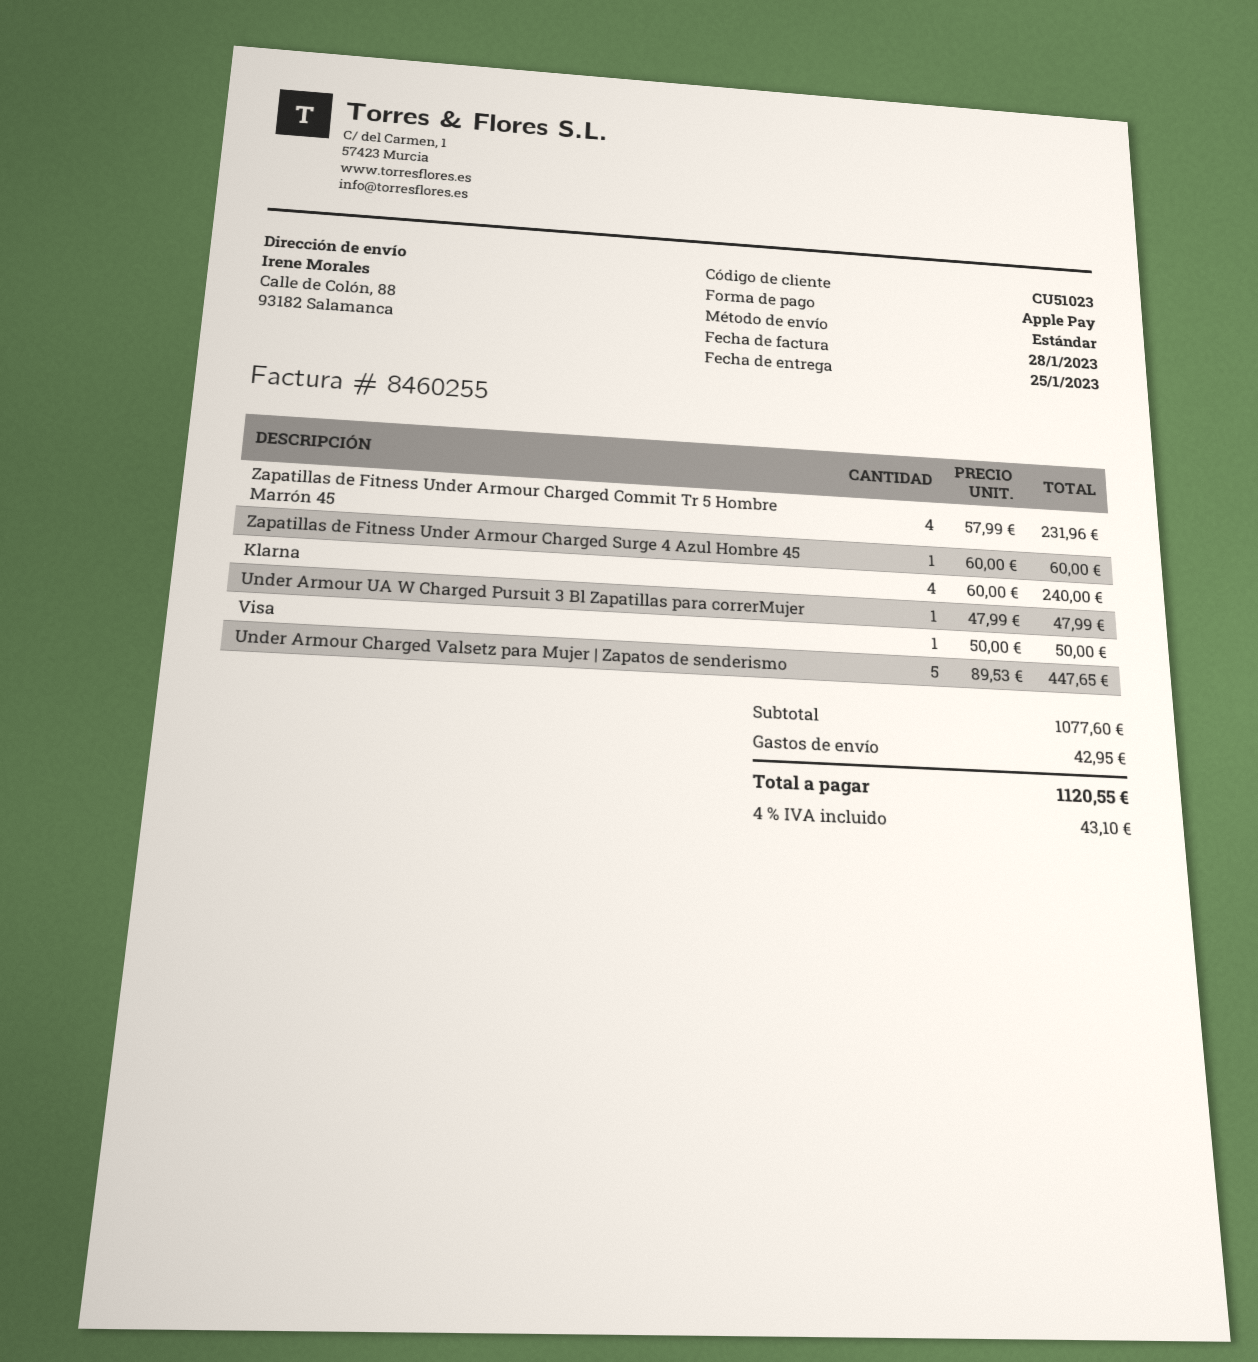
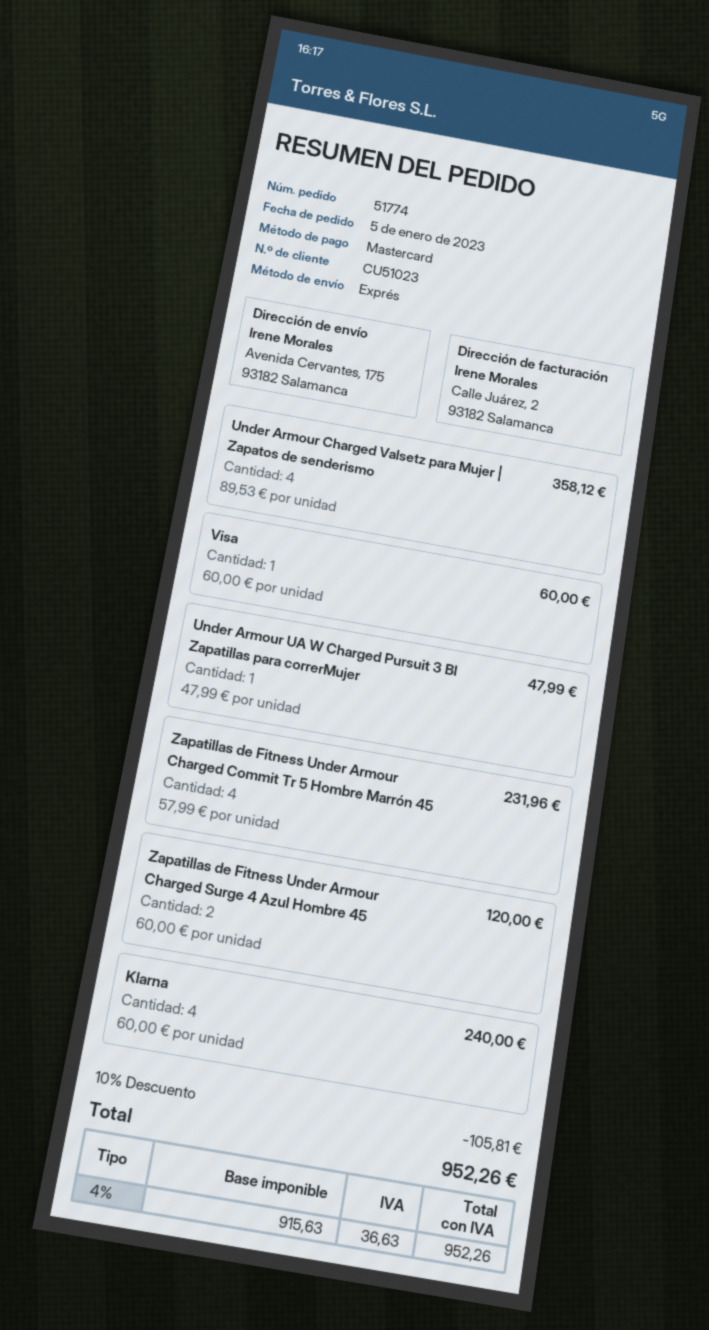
payment method: Apple Pay -> Mastercard
shipping method: standard -> express
ship to: Calle de Colón, 88, 93182 Salamanca -> Avenida Cervantes, 175, 93182 Salamanca
Zapatillas de Fitness Under Armour Charged Surge 4 Azul Hombre 45: 1 x 60.00 = 60.00 -> 2 x 60.00 = 120.00
Visa: 1 x 50.00 = 50.00 -> 1 x 60.00 = 60.00
Under Armour Charged Valsetz para Mujer | Zapatos de senderismo: 5 x 89.53 = 447.65 -> 4 x 89.53 = 358.12
discount: none -> 10% = 105.81
shipping: 42.95 -> none
tax: 4% = 43.10 -> 4% = 36.63
total: 1120.55 -> 952.26

